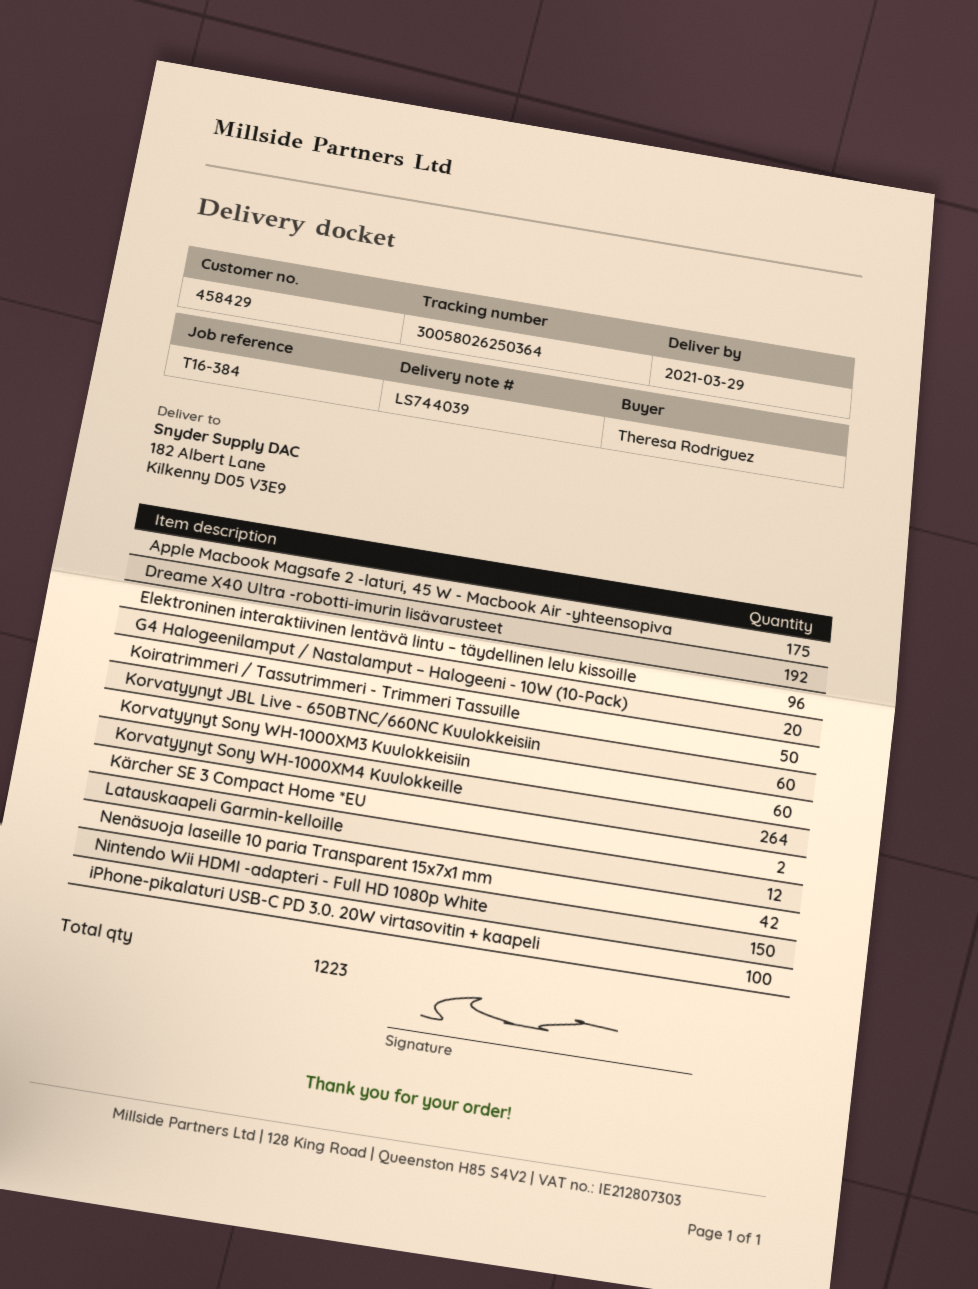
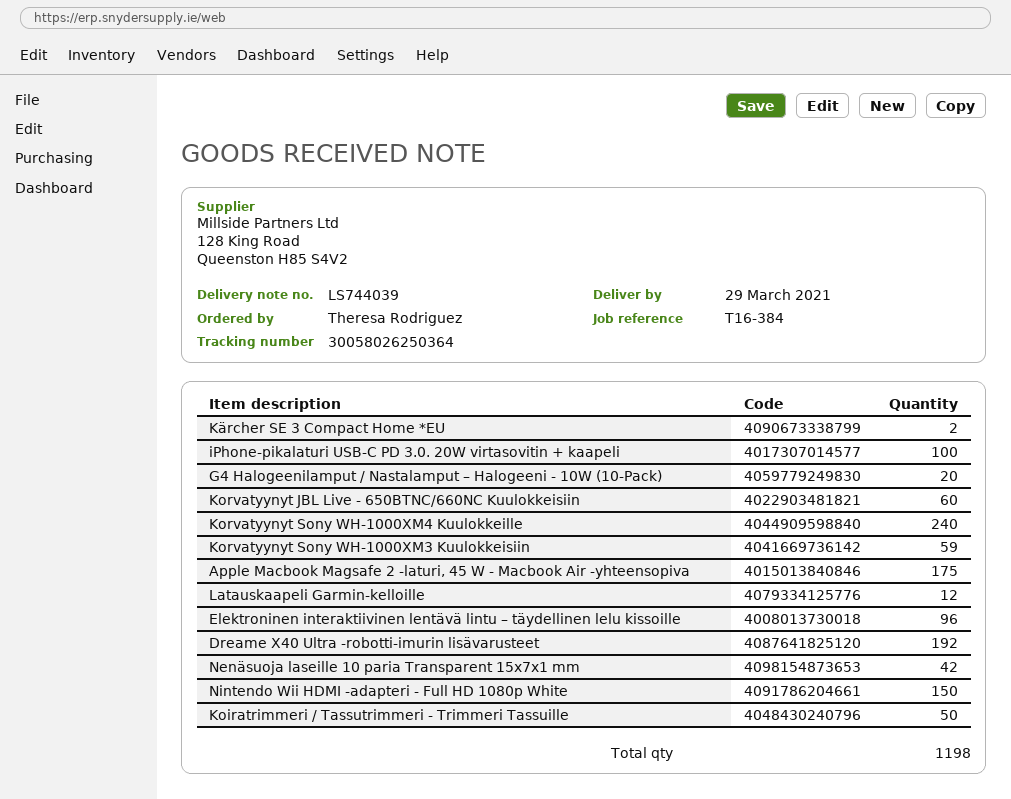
Korvatyynyt Sony WH-1000XM3 Kuulokkeisiin: 60 -> 59
Korvatyynyt Sony WH-1000XM4 Kuulokkeille: 264 -> 240
total quantity: 1223 -> 1198

